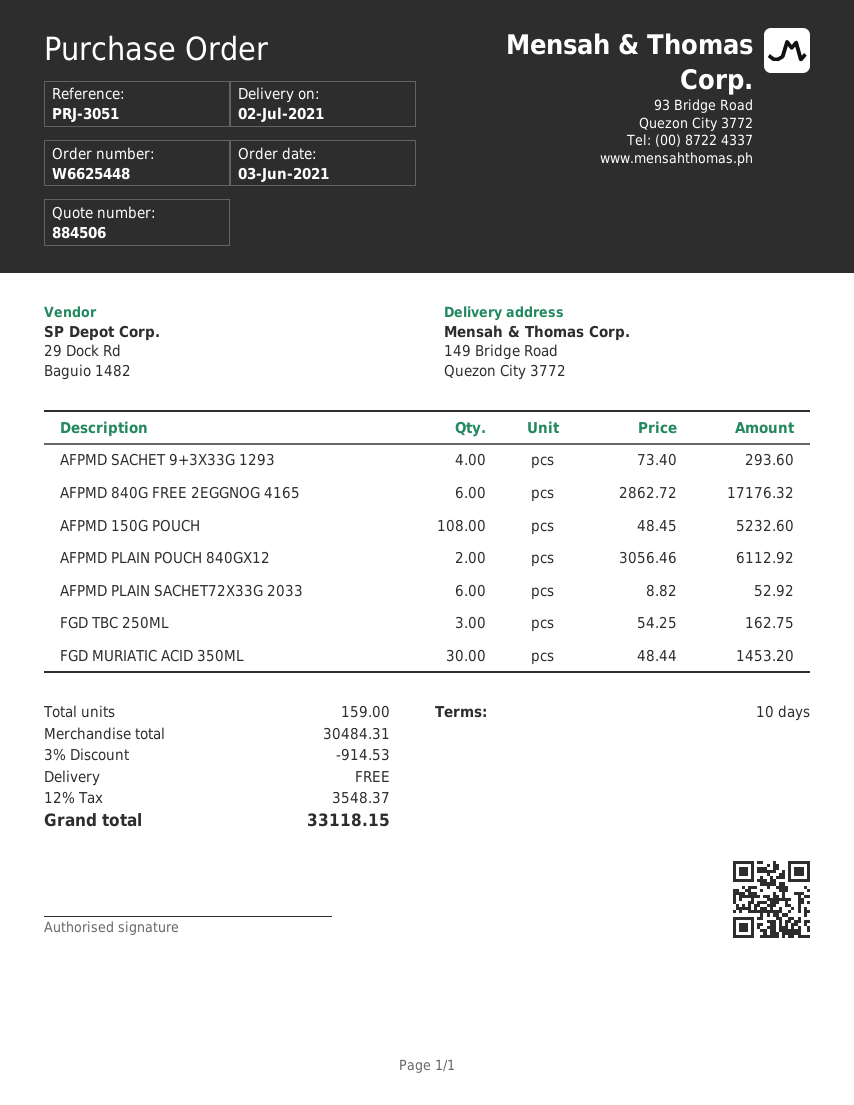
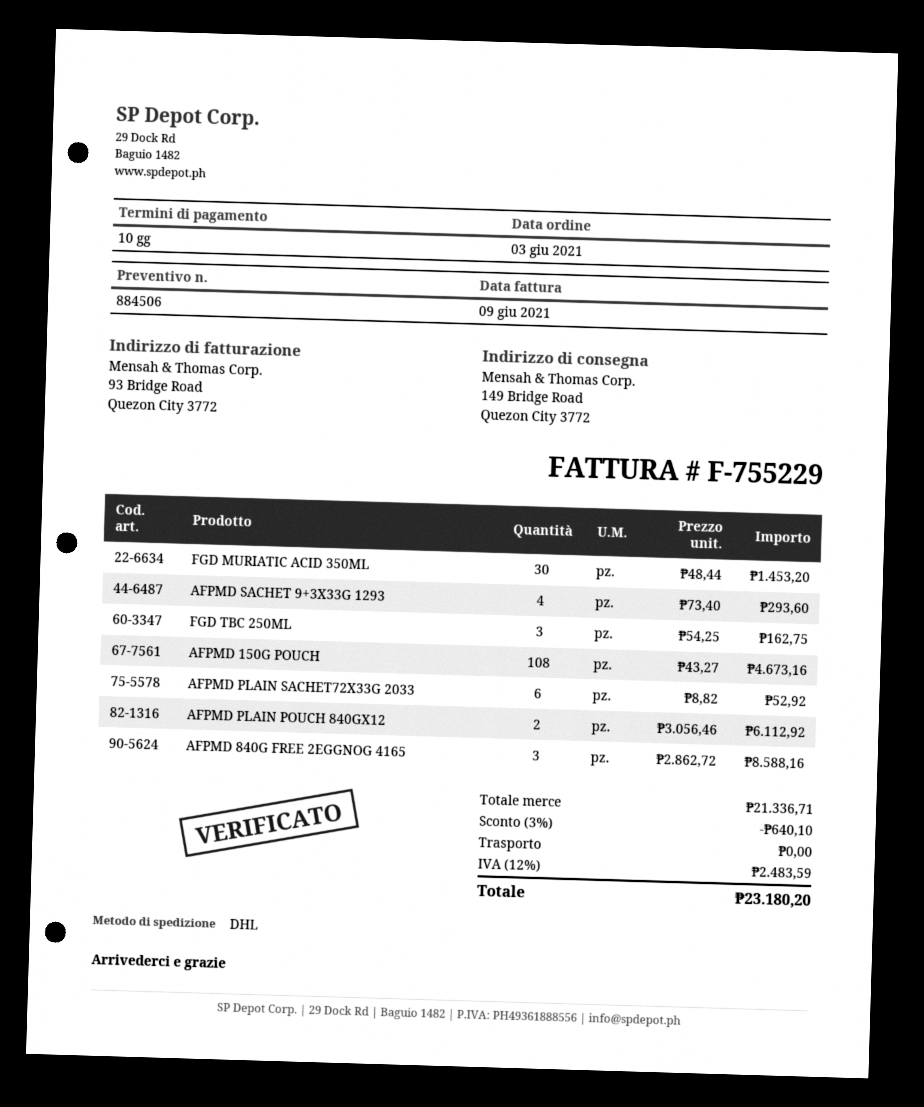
AFPMD 840G FREE 2EGGNOG 4165: 6 x 2862.72 = 17176.32 -> 3 x 2862.72 = 8588.16
AFPMD 150G POUCH: 108 x 48.45 = 5232.60 -> 108 x 43.27 = 4673.16
subtotal: 30484.31 -> 21336.71
discount: 3% = 914.53 -> 3% = 640.10
tax: 12% = 3548.37 -> 12% = 2483.59
total: 33118.15 -> 23180.20

